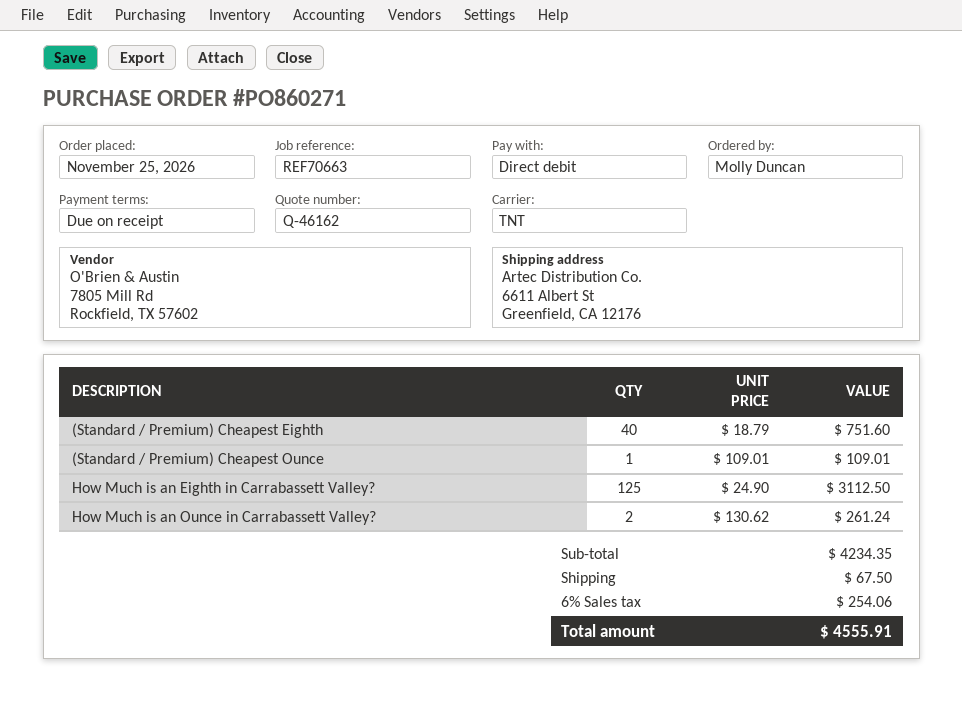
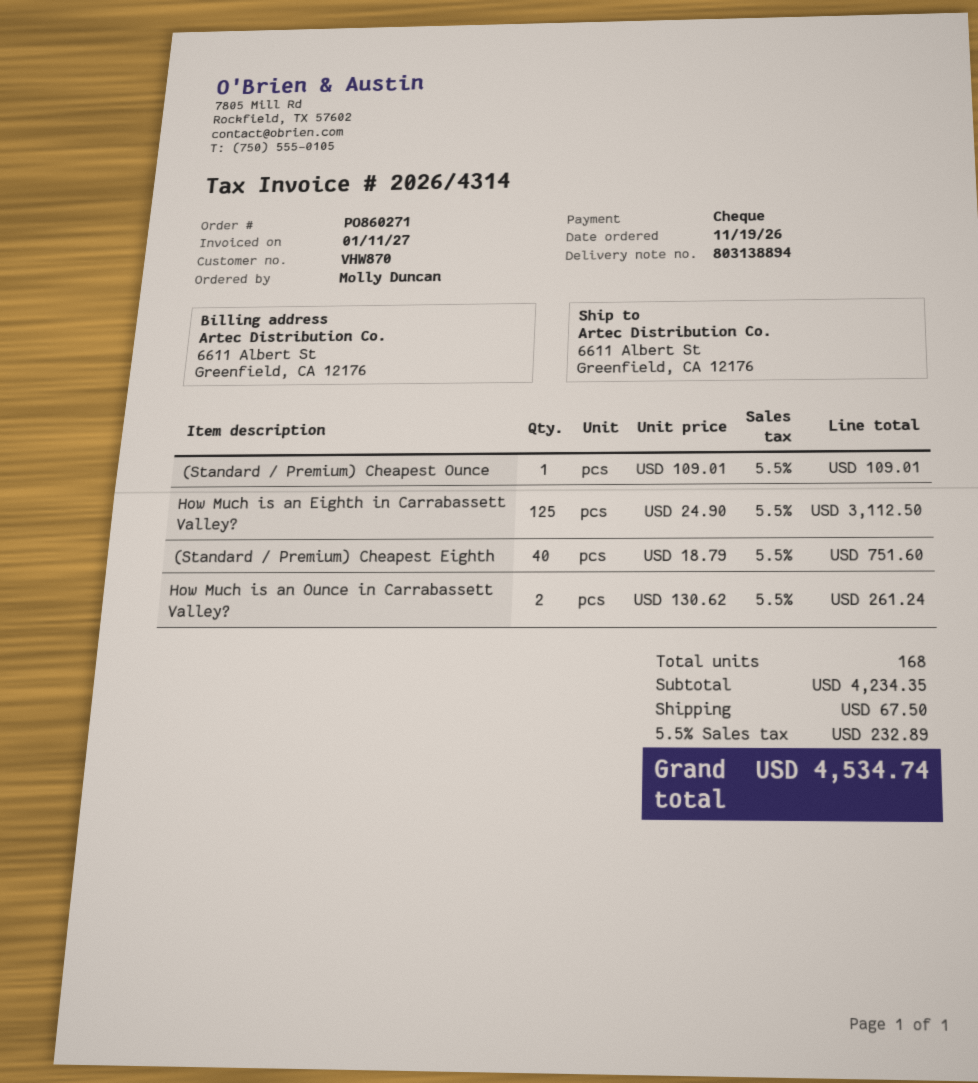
order date: 2026-11-25 -> 2026-11-19
payment method: direct debit -> cheque
tax: 6% = 254.06 -> 5.5% = 232.89
total: 4555.91 -> 4534.74

